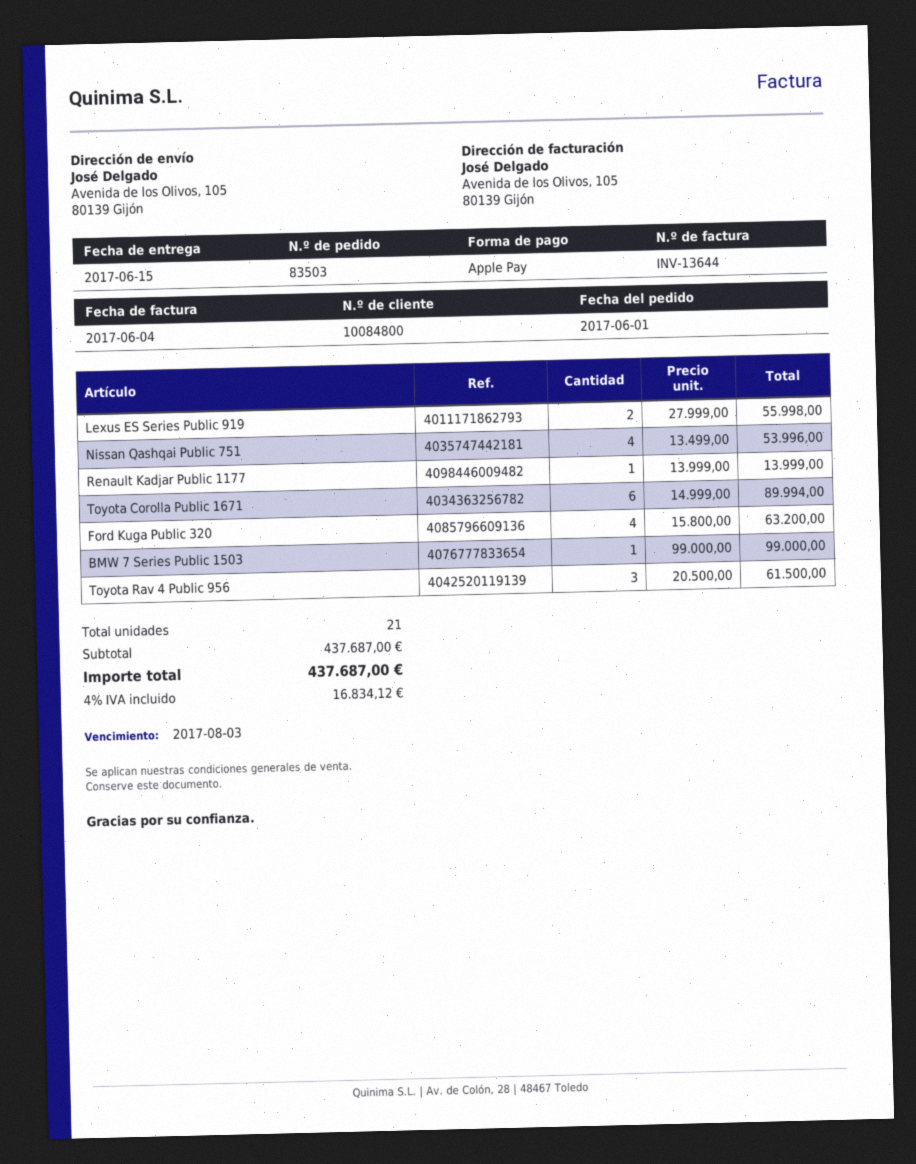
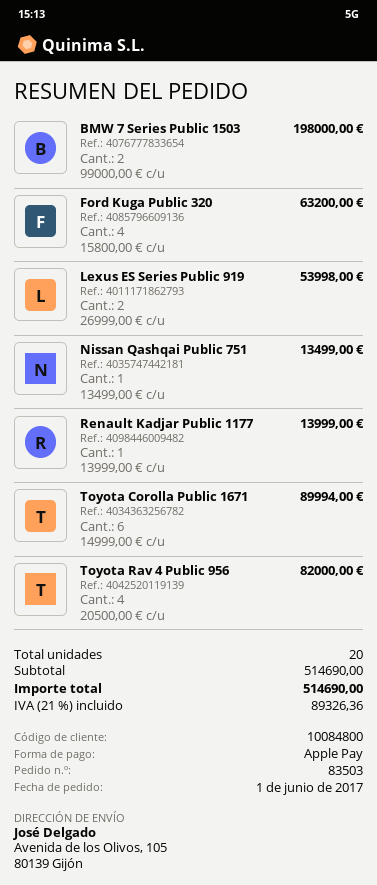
Lexus ES Series Public 919: 2 x 27999.00 = 55998.00 -> 2 x 26999.00 = 53998.00
Nissan Qashqai Public 751: 4 x 13499.00 = 53996.00 -> 1 x 13499.00 = 13499.00
BMW 7 Series Public 1503: 1 x 99000.00 = 99000.00 -> 2 x 99000.00 = 198000.00
Toyota Rav 4 Public 956: 3 x 20500.00 = 61500.00 -> 4 x 20500.00 = 82000.00
total quantity: 21 -> 20
subtotal: 437687.00 -> 514690.00
tax: 4% = 16834.12 -> 21% = 89326.36
total: 437687.00 -> 514690.00

